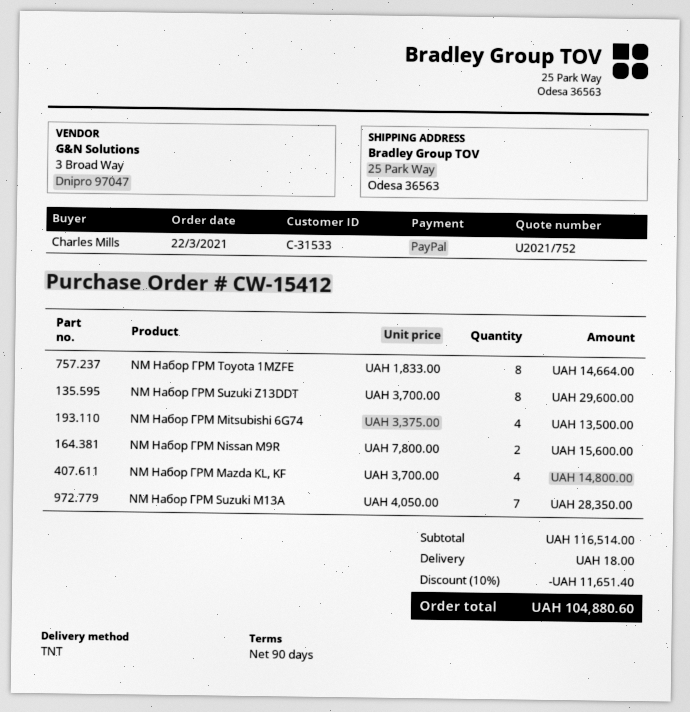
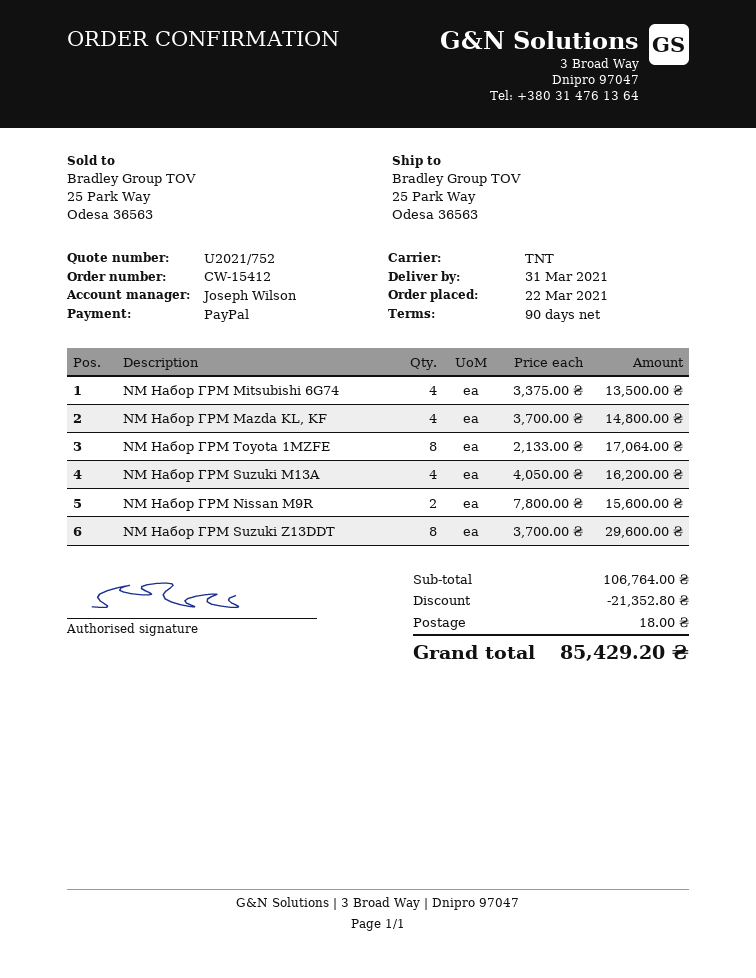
NM Набор ГРМ Toyota 1MZFE: 8 x 1833.00 = 14664.00 -> 8 x 2133.00 = 17064.00
NM Набор ГРМ Suzuki M13A: 7 x 4050.00 = 28350.00 -> 4 x 4050.00 = 16200.00
subtotal: 116514.00 -> 106764.00
discount: 11651.40 -> 21352.80
total: 104880.60 -> 85429.20

